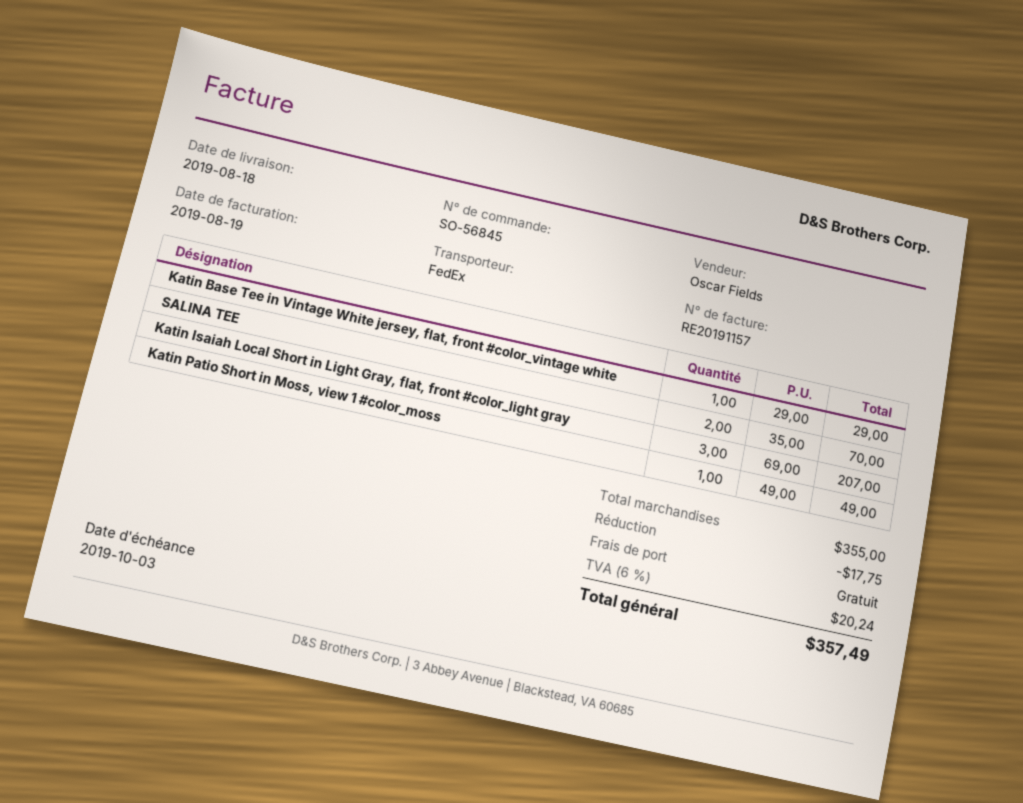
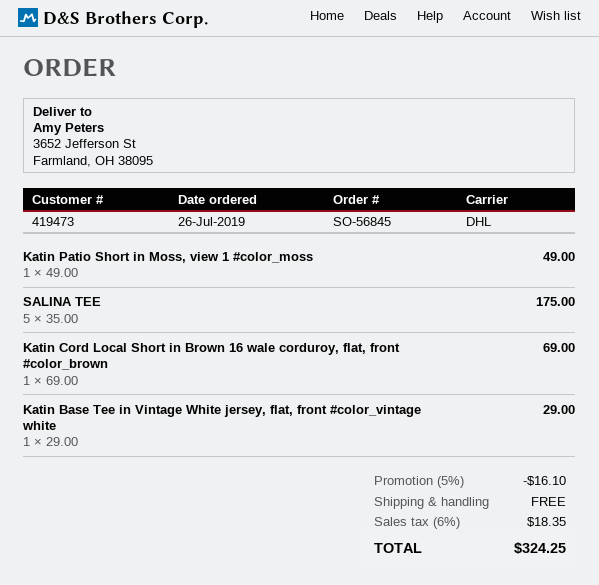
shipping method: FedEx -> DHL
SALINA TEE: 2 x 35.00 = 70.00 -> 5 x 35.00 = 175.00
Katin Isaiah Local Short in Light Gray, flat, front #color_light gray: 3 x 69.00 = 207.00 -> none
Katin Cord Local Short in Brown 16 wale corduroy, flat, front #color_brown: none -> 1 x 69.00 = 69.00
discount: 17.75 -> 16.10
tax: 6% = 20.24 -> 6% = 18.35
total: 357.49 -> 324.25

